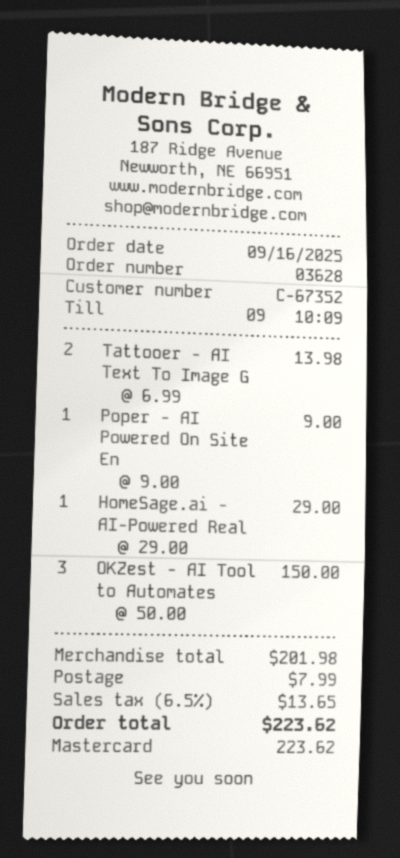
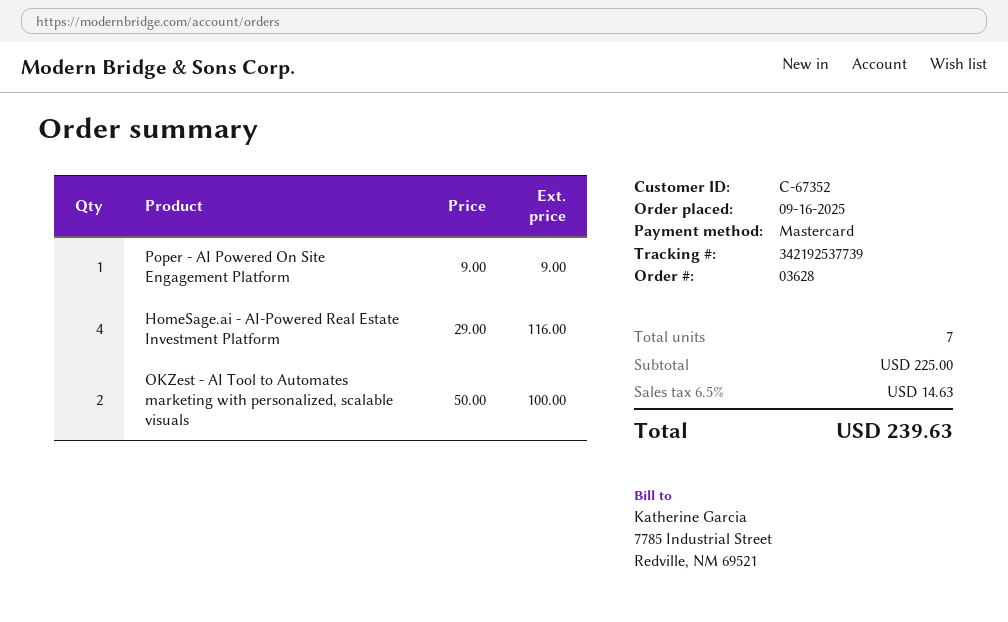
Tattooer - AI Text To Image G: 2 x 6.99 = 13.98 -> none
HomeSage.ai - AI-Powered Real: 1 x 29.00 = 29.00 -> 4 x 29.00 = 116.00
OKZest - AI Tool to Automates: 3 x 50.00 = 150.00 -> 2 x 50.00 = 100.00
subtotal: 201.98 -> 225.00
shipping: 7.99 -> none
tax: 6.5% = 13.65 -> 6.5% = 14.63
total: 223.62 -> 239.63

